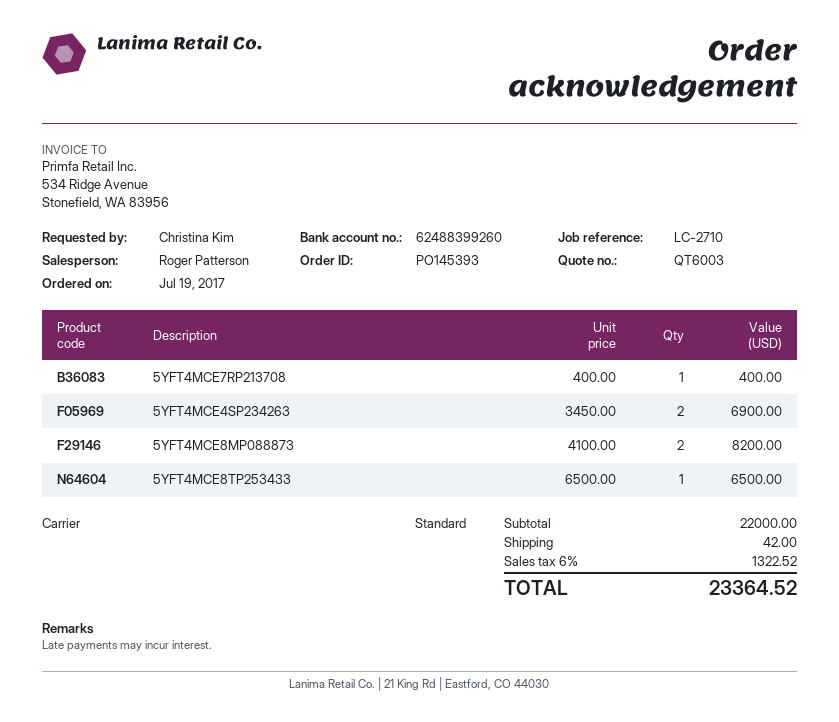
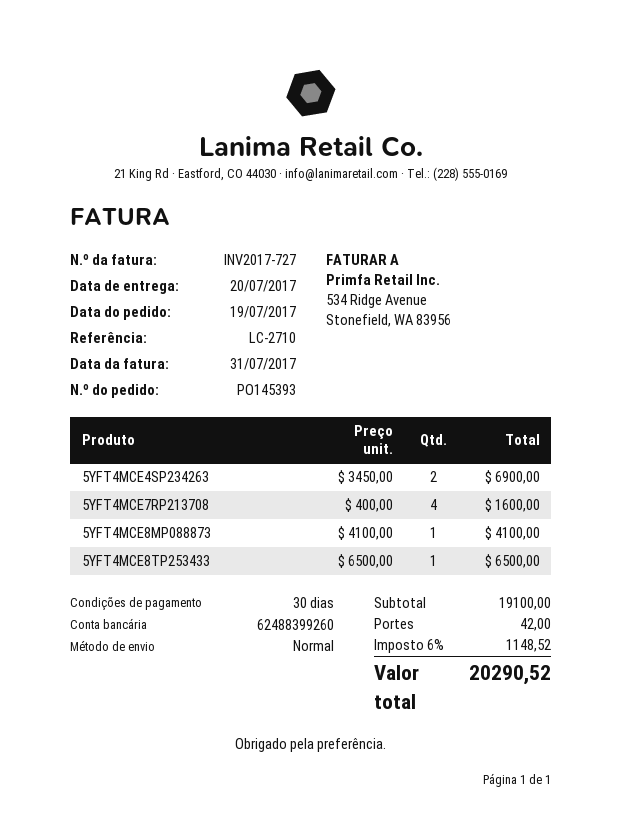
5YFT4MCE7RP213708: 1 x 400.00 = 400.00 -> 4 x 400.00 = 1600.00
5YFT4MCE8MP088873: 2 x 4100.00 = 8200.00 -> 1 x 4100.00 = 4100.00
subtotal: 22000.00 -> 19100.00
tax: 6% = 1322.52 -> 6% = 1148.52
total: 23364.52 -> 20290.52

